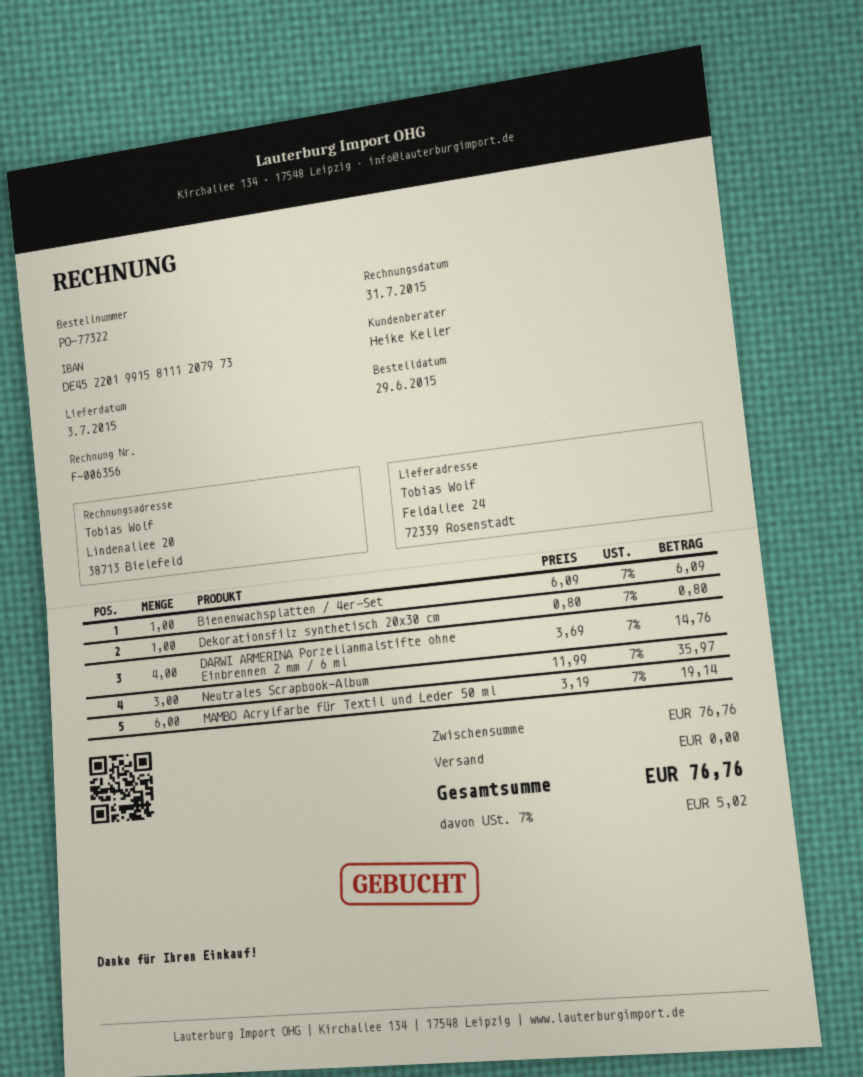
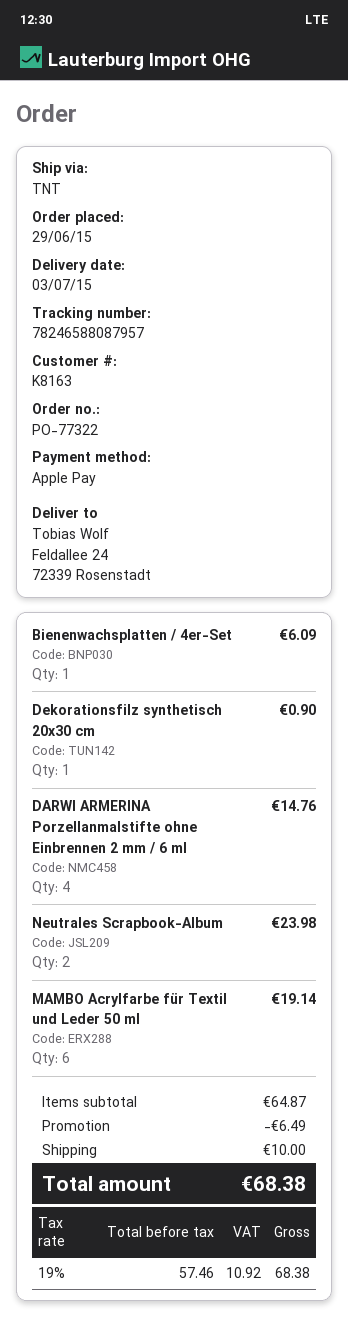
Dekorationsfilz synthetisch 20x30 cm: 1 for 0.80 -> 1 for 0.90
Neutrales Scrapbook-Album: 3 for 35.97 -> 2 for 23.98
subtotal: 76.76 -> 64.87
discount: none -> 6.49
shipping: 0.00 -> 10.00
tax: 7% = 5.02 -> 19% = 10.92
total: 76.76 -> 68.38

